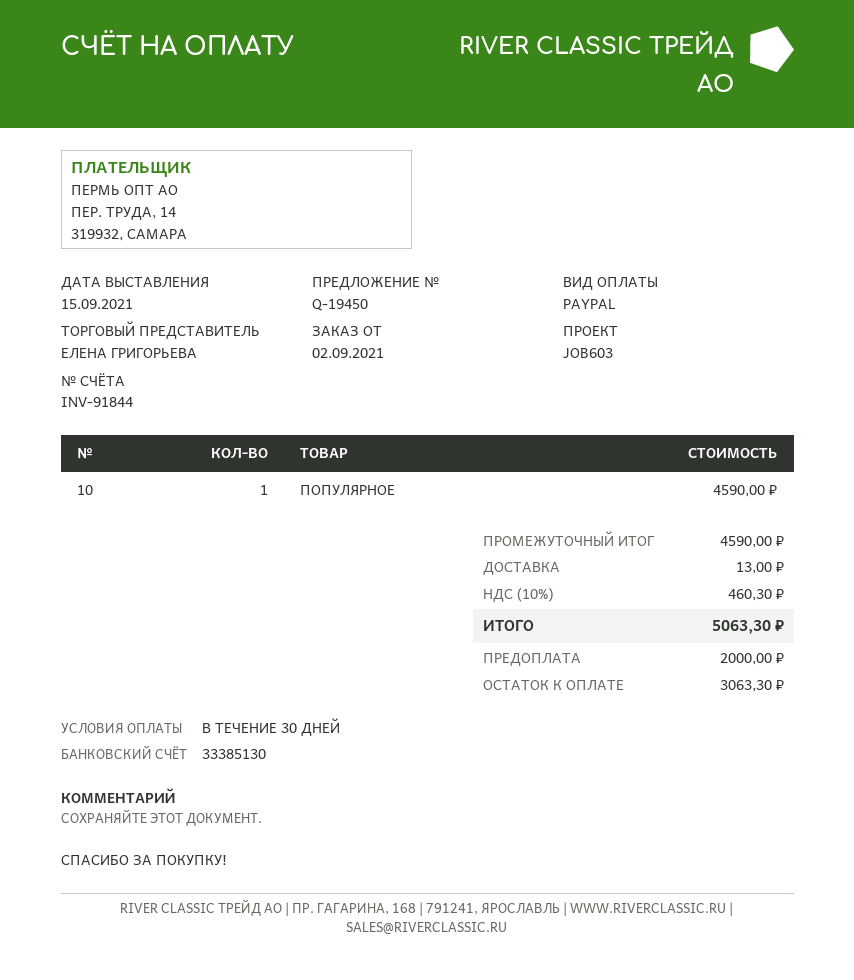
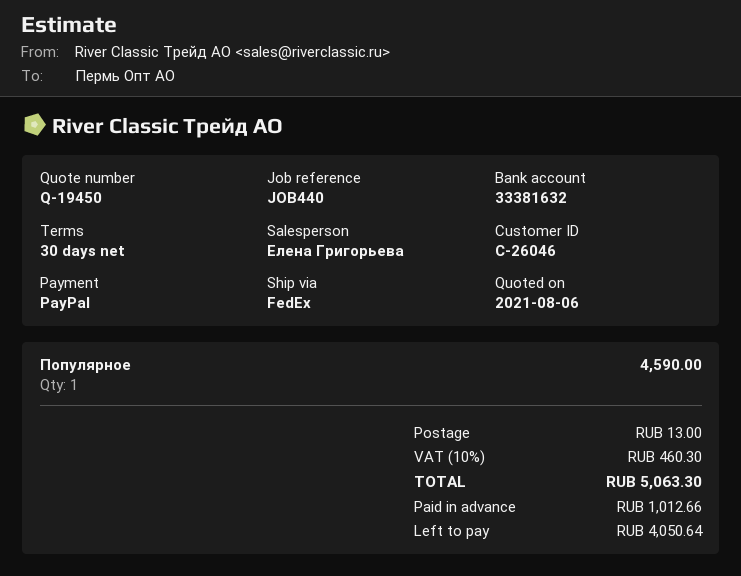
reference: JOB603 -> JOB440
bank account: 33385130 -> 33381632
deposit: 2000.00 -> 1012.66
balance: 3063.30 -> 4050.64

